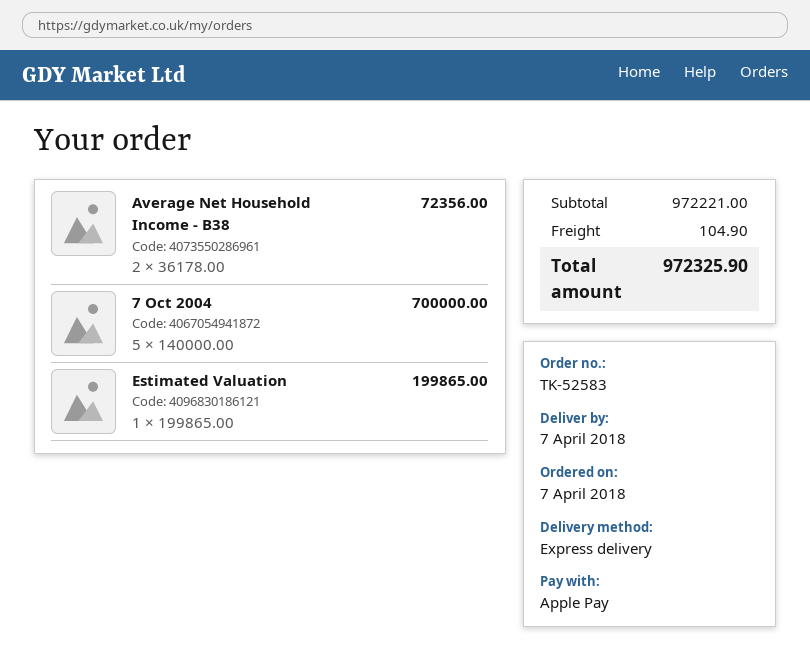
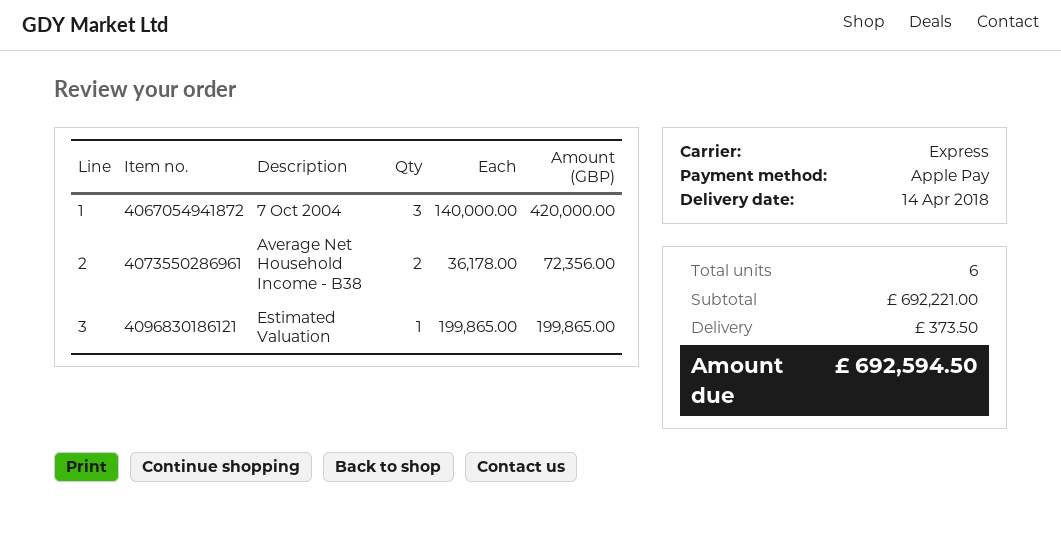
delivery date: 2018-04-07 -> 2018-04-14
7 Oct 2004: 5 x 140000.00 = 700000.00 -> 3 x 140000.00 = 420000.00
subtotal: 972221.00 -> 692221.00
shipping: 104.90 -> 373.50
total: 972325.90 -> 692594.50

